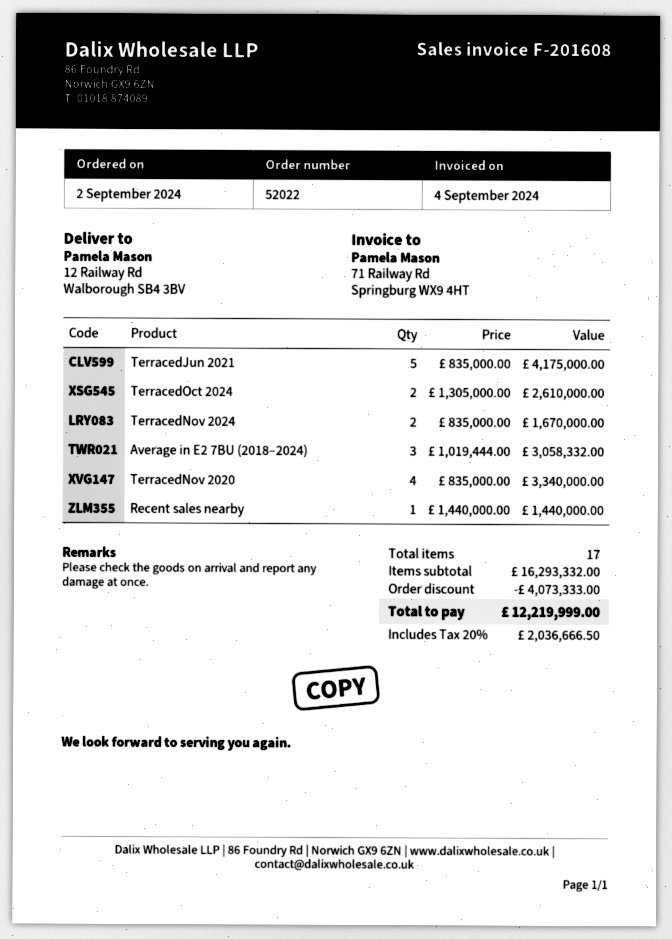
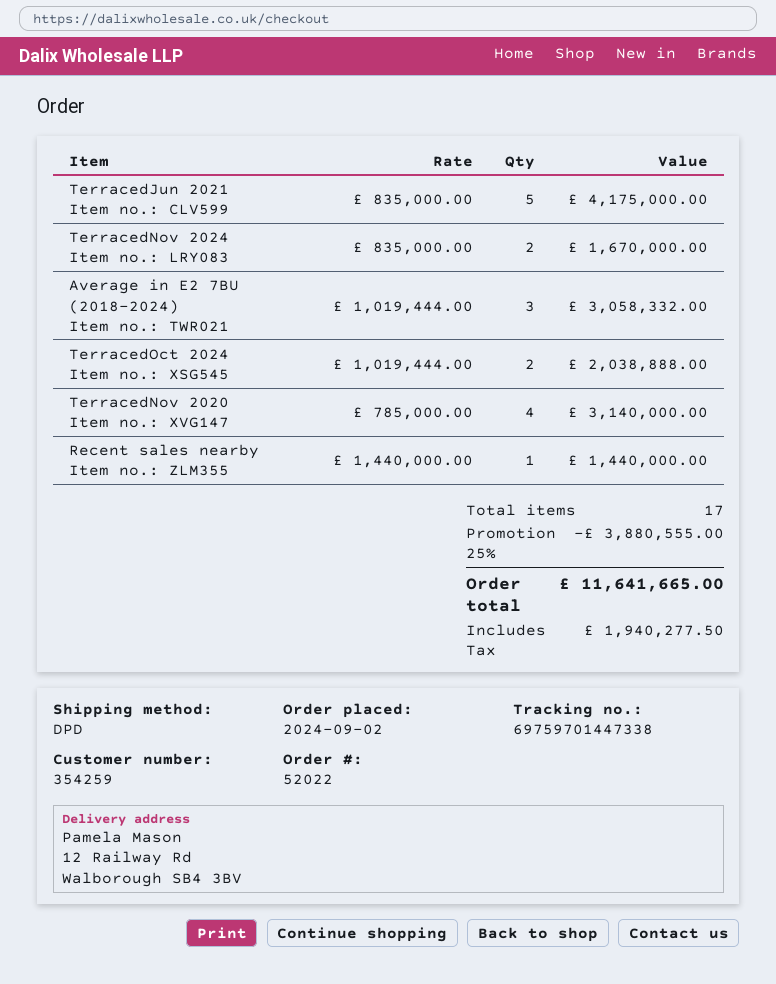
TerracedOct 2024: 2 x 1305000.00 = 2610000.00 -> 2 x 1019444.00 = 2038888.00
TerracedNov 2020: 4 x 835000.00 = 3340000.00 -> 4 x 785000.00 = 3140000.00
discount: 4073333.00 -> 3880555.00
tax: 2036666.50 -> 1940277.50
total: 12219999.00 -> 11641665.00

